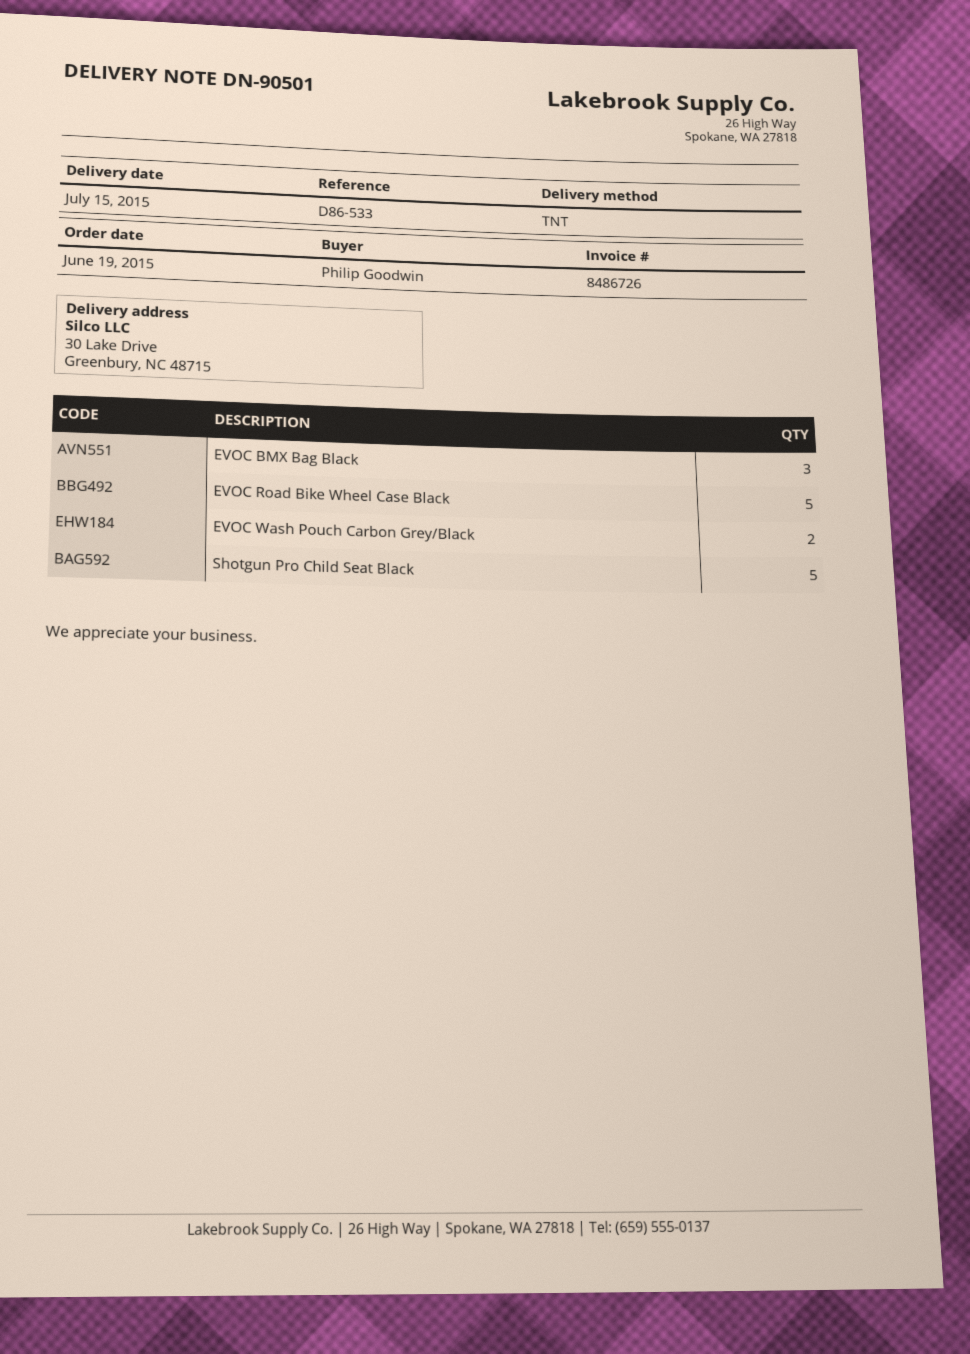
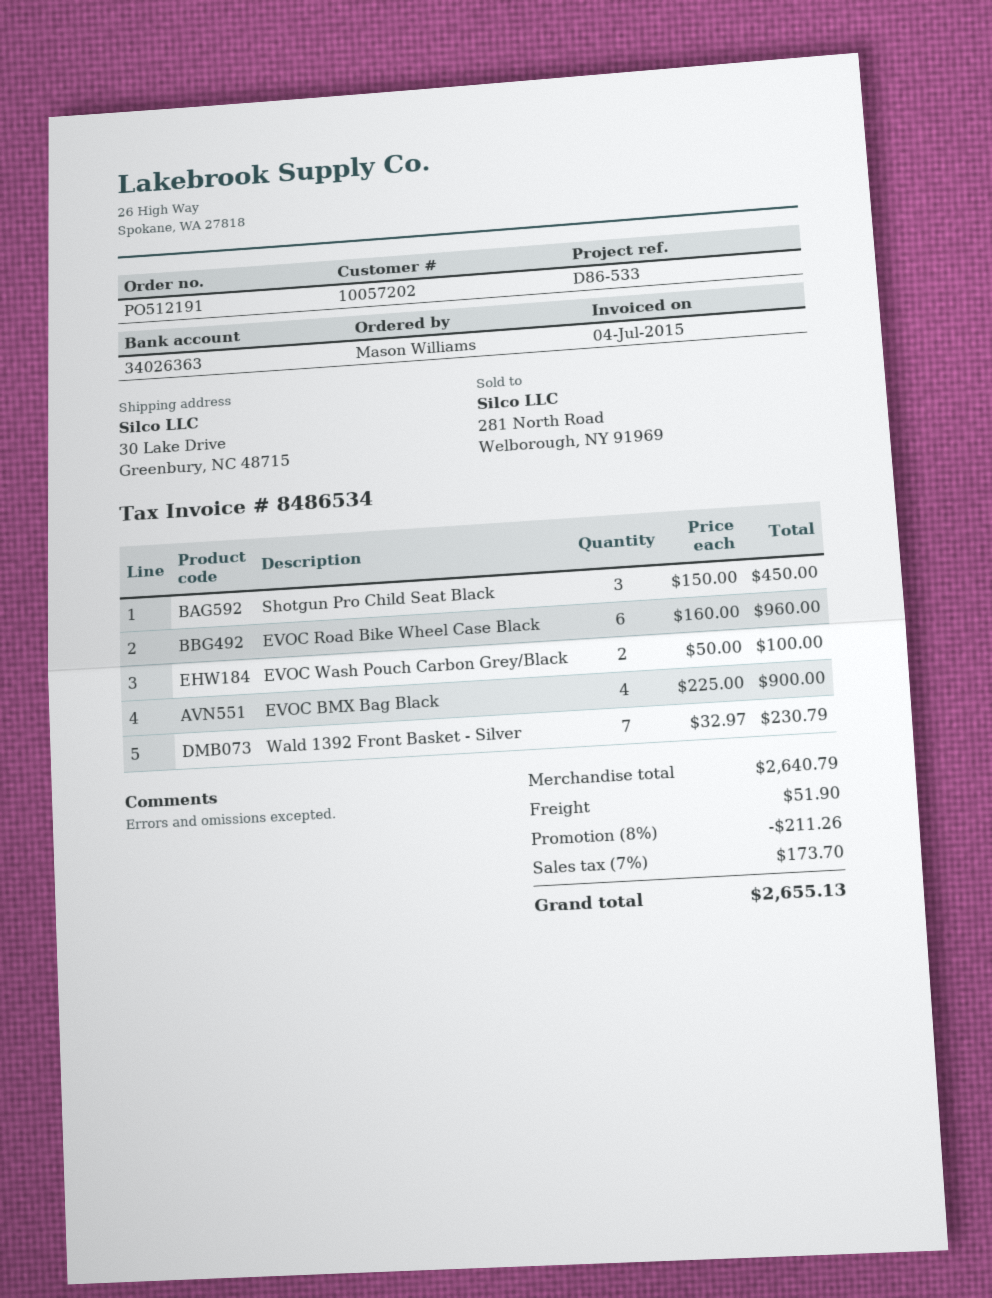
invoice number: 8486726 -> 8486534
ordered by: Philip Goodwin -> Mason Williams
EVOC BMX Bag Black: 3 -> 4
EVOC Road Bike Wheel Case Black: 5 -> 6
Shotgun Pro Child Seat Black: 5 -> 3
Wald 1392 Front Basket - Silver: none -> 7

